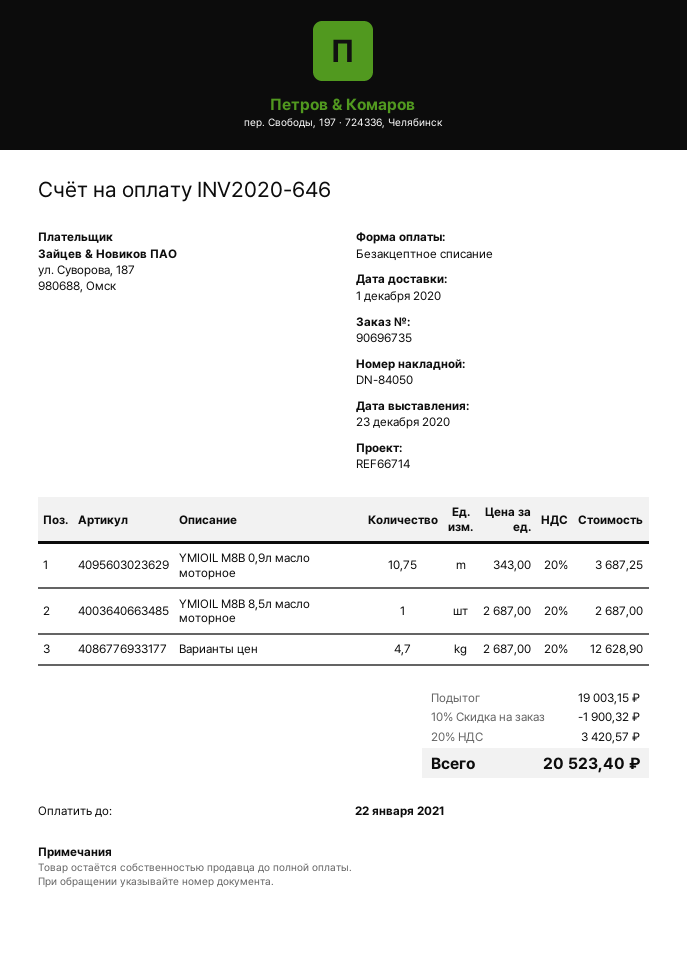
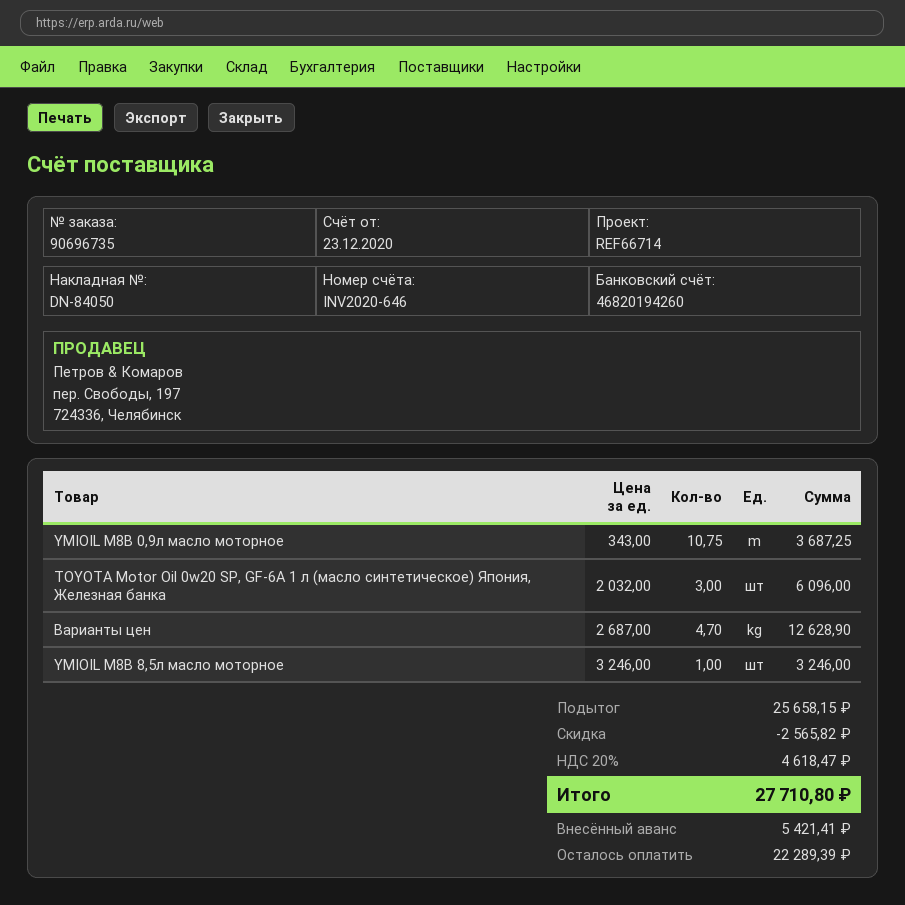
YMIOIL М8В 8,5л масло моторное: 1 x 2687.00 = 2687.00 -> 1 x 3246.00 = 3246.00
TOYOTA Motor Oil 0w20 SP, GF-6A 1 л (масло синтетическое) Япония, Железная банка: none -> 3 x 2032.00 = 6096.00
subtotal: 19003.15 -> 25658.15
discount: 1900.32 -> 2565.82
tax: 20% = 3420.57 -> 20% = 4618.47
total: 20523.40 -> 27710.80

